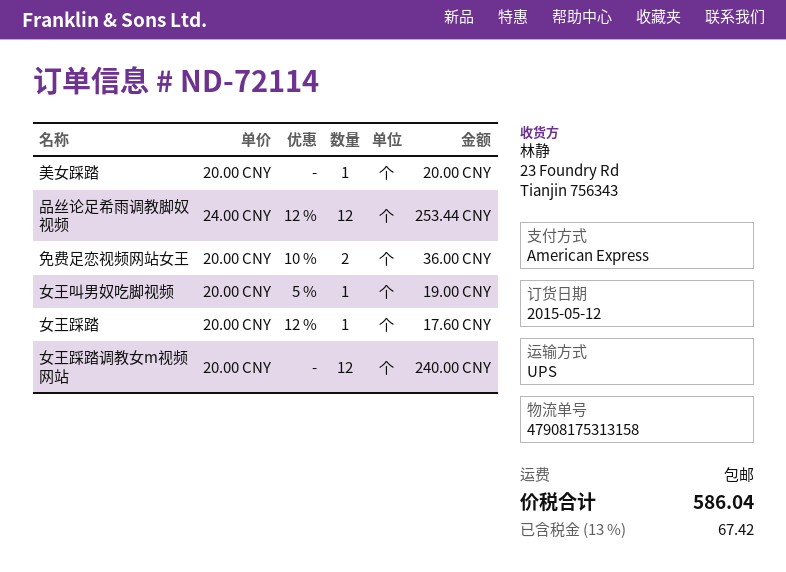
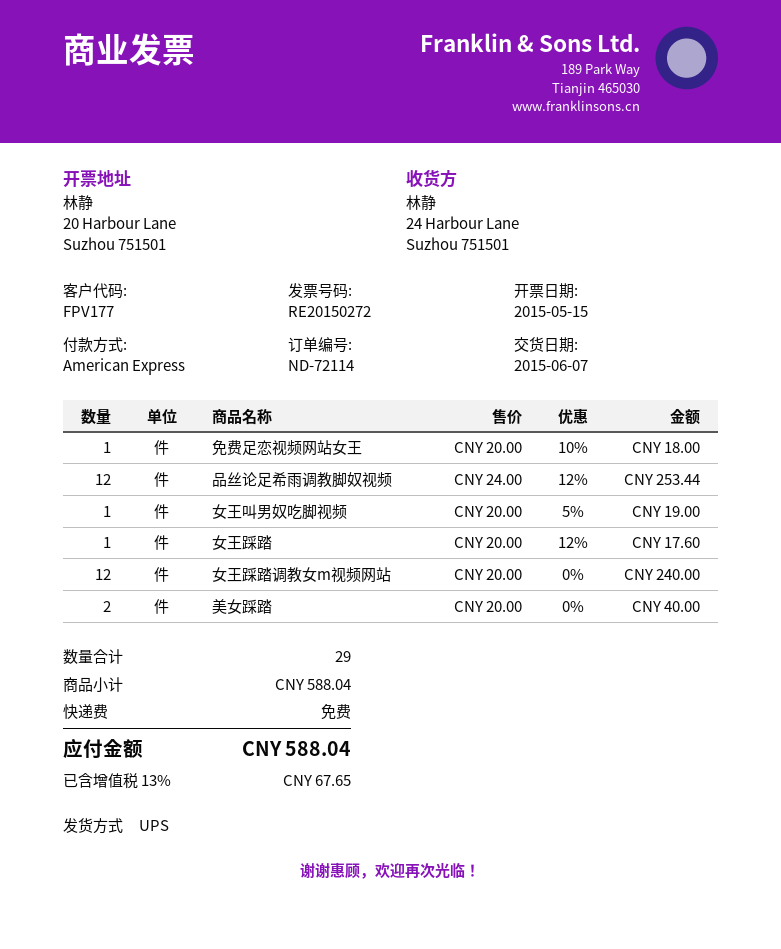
ship to: 23 Foundry Rd, Tianjin 756343 -> 24 Harbour Lane, Suzhou 751501
美女踩踏: 1 x 20.00 = 20.00 -> 2 x 20.00 = 40.00
免费足恋视频网站女王: 2 x 20.00 - 10% = 36.00 -> 1 x 20.00 - 10% = 18.00
tax: 13% = 67.42 -> 13% = 67.65
total: 586.04 -> 588.04

